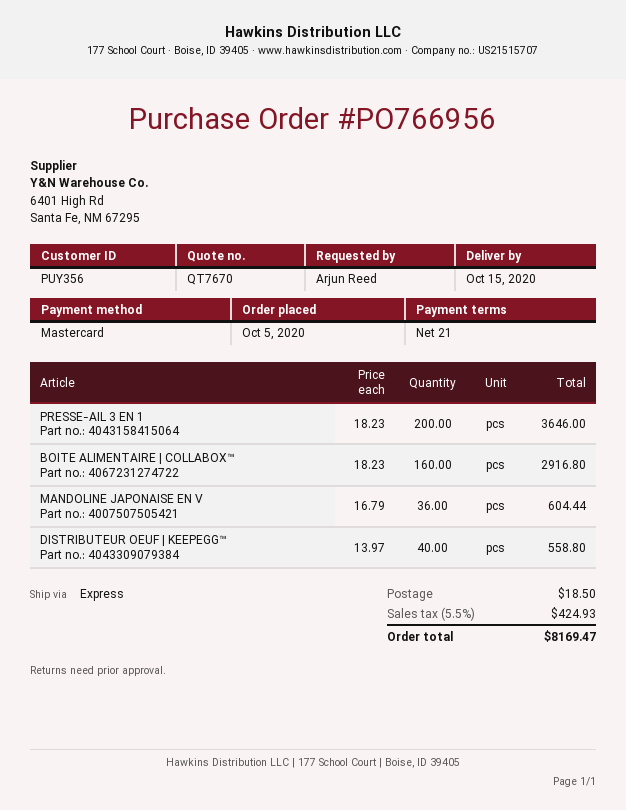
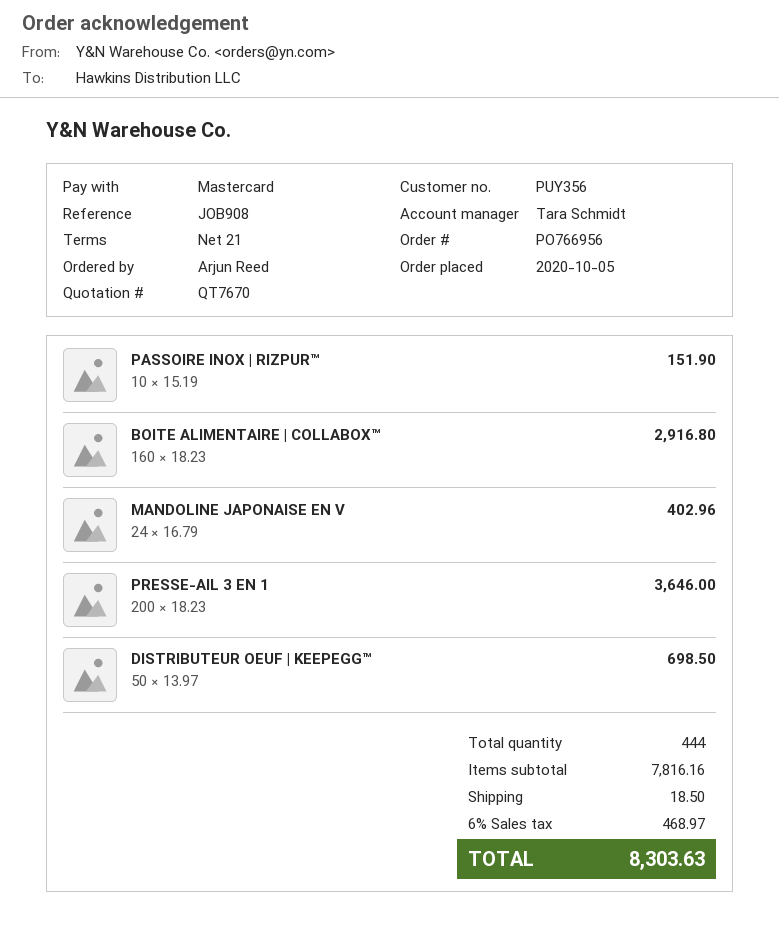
MANDOLINE JAPONAISE EN V: 36 x 16.79 = 604.44 -> 24 x 16.79 = 402.96
DISTRIBUTEUR OEUF | KEEPEGG™: 40 x 13.97 = 558.80 -> 50 x 13.97 = 698.50
PASSOIRE INOX | RIZPUR™: none -> 10 x 15.19 = 151.90
tax: 5.5% = 424.93 -> 6% = 468.97
total: 8169.47 -> 8303.63

